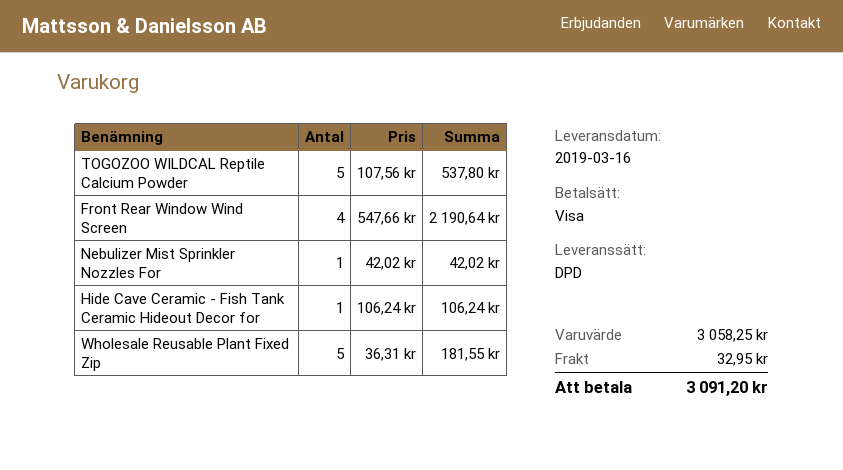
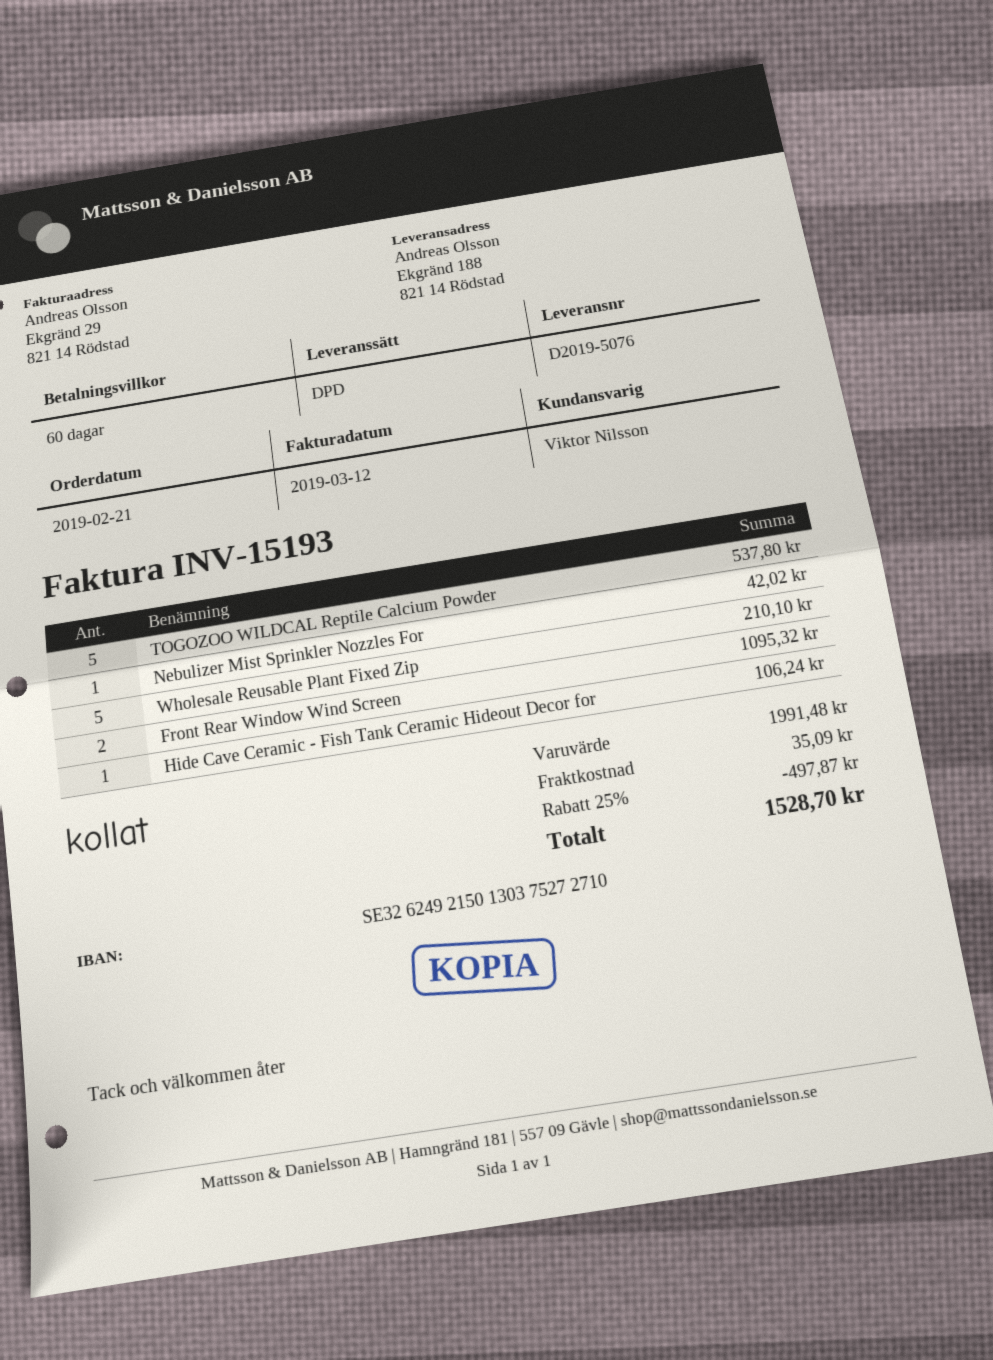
Front Rear Window Wind Screen: 4 for 2190.64 -> 2 for 1095.32
Wholesale Reusable Plant Fixed Zip: 5 for 181.55 -> 5 for 210.10
subtotal: 3058.25 -> 1991.48
discount: none -> 25% = 497.87
shipping: 32.95 -> 35.09
total: 3091.20 -> 1528.70

